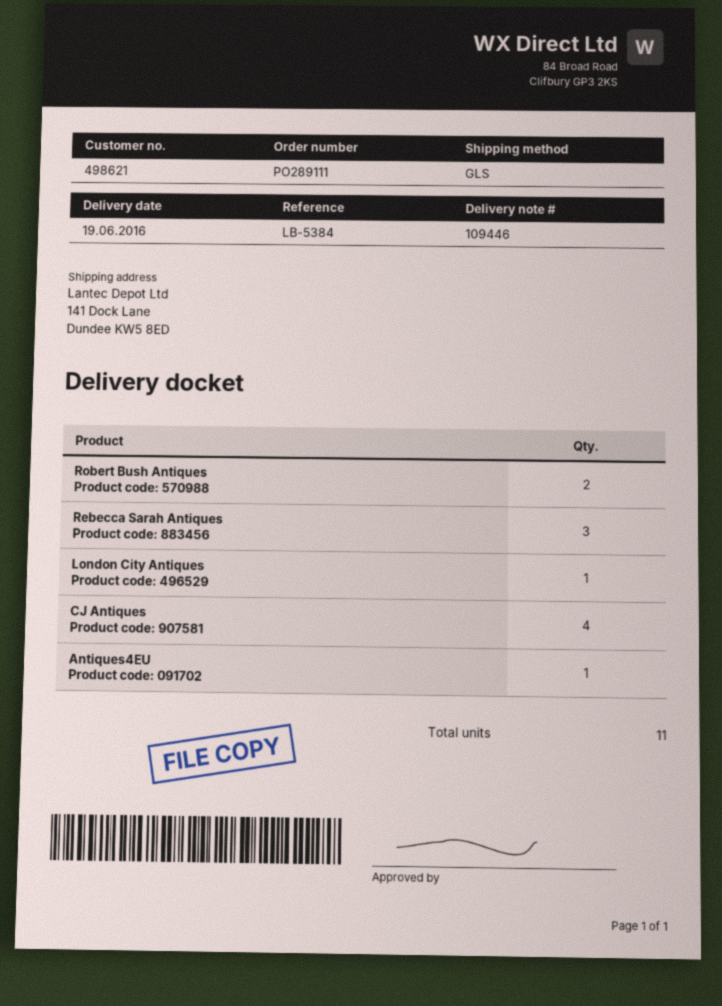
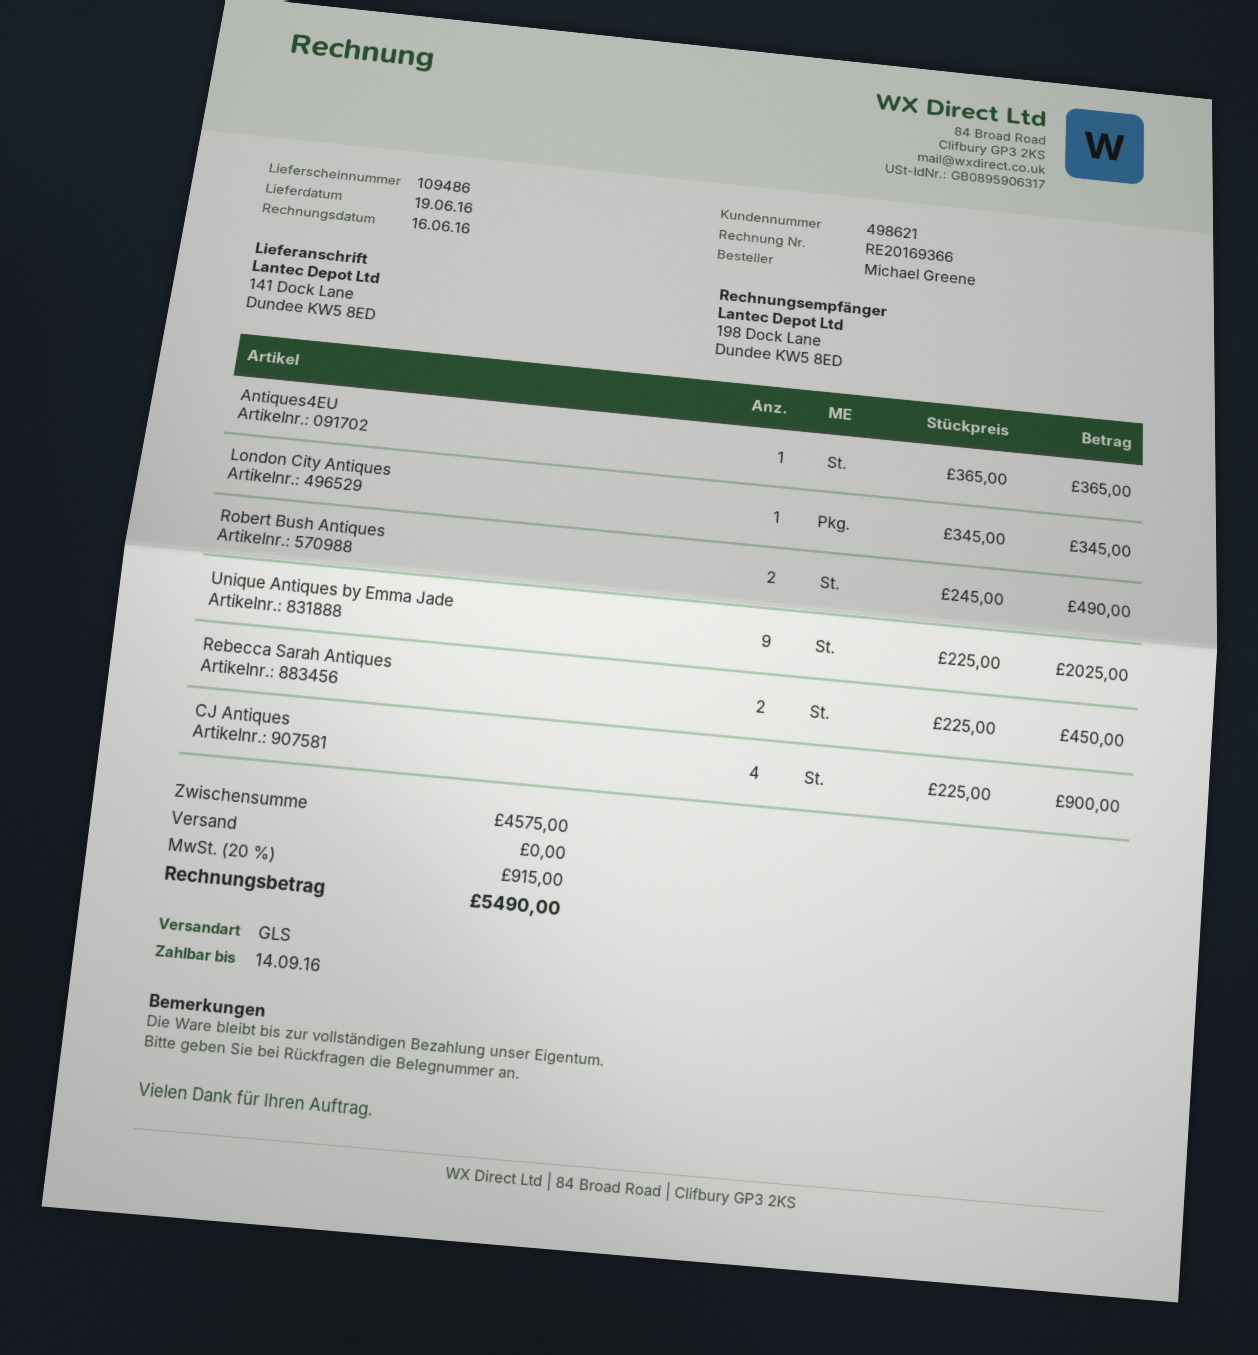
delivery note number: 109446 -> 109486
Rebecca Sarah Antiques: 3 -> 2
Unique Antiques by Emma Jade: none -> 9

